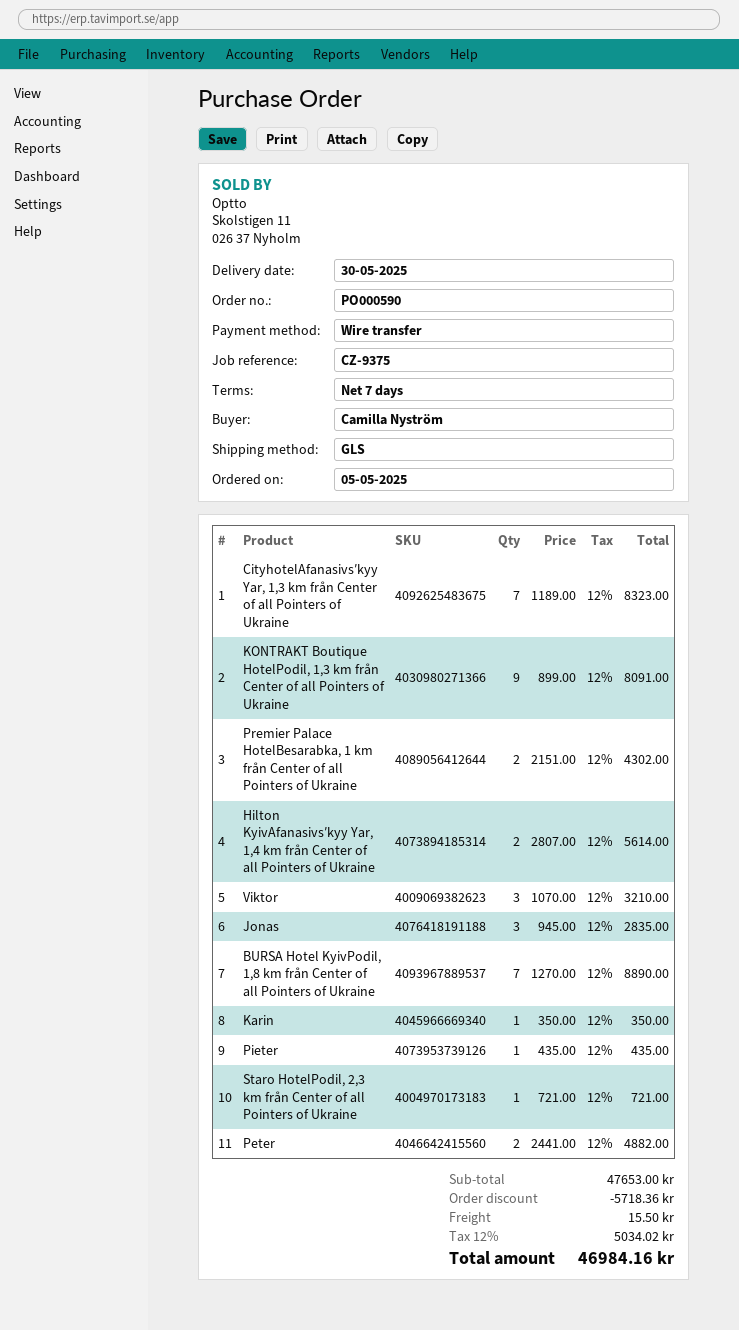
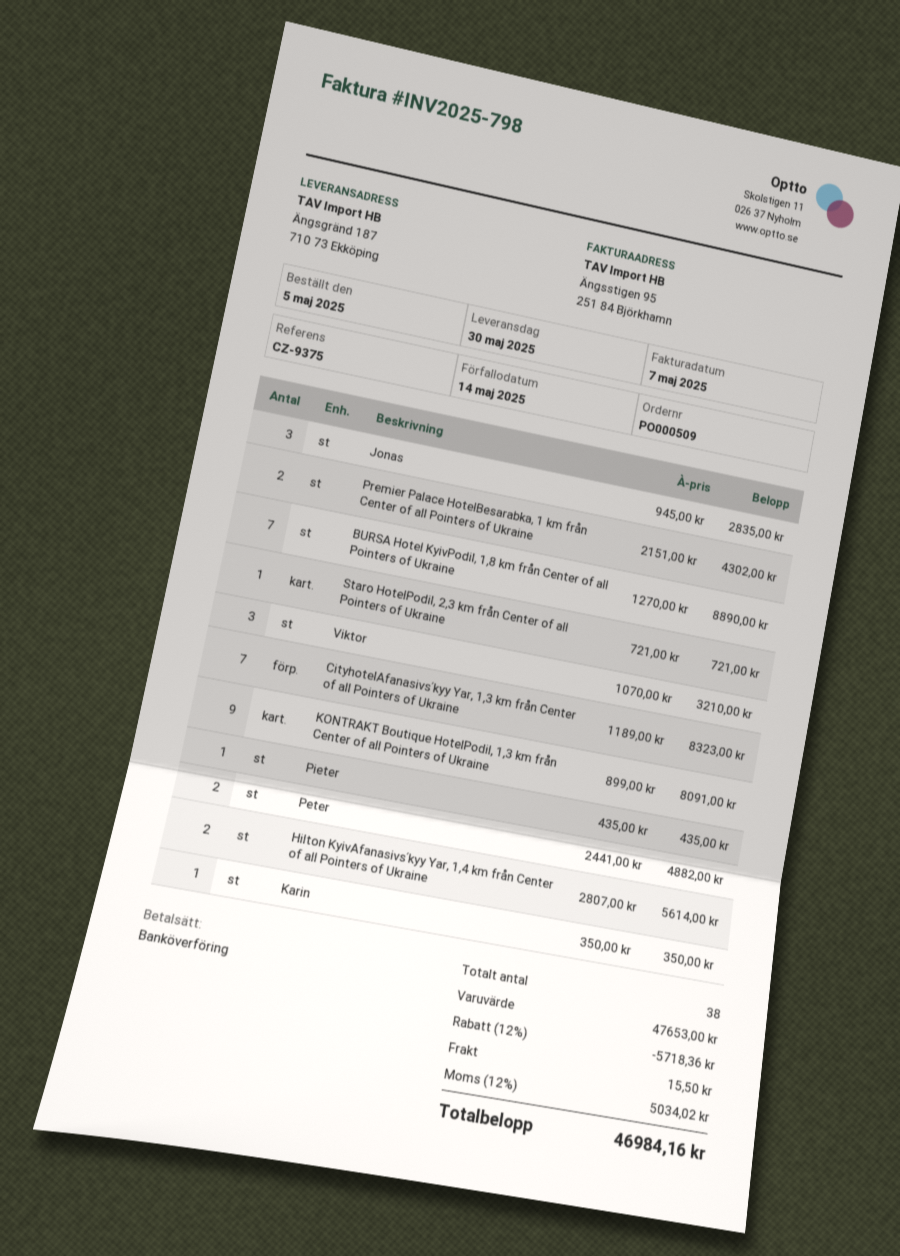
order number: PO000590 -> PO000509

